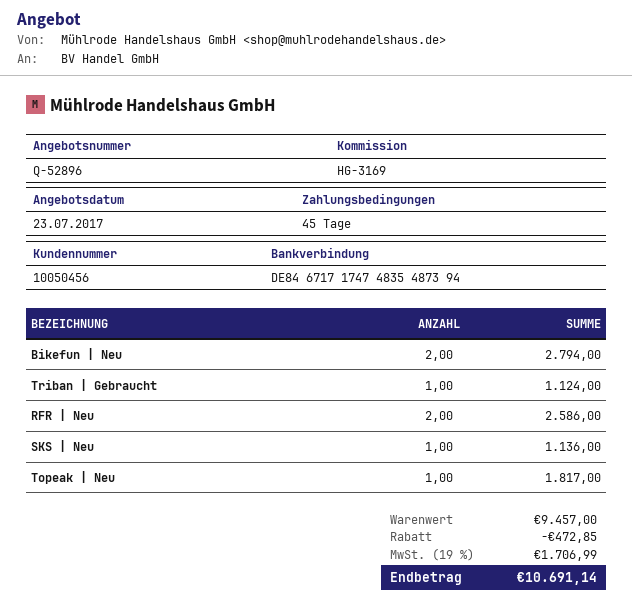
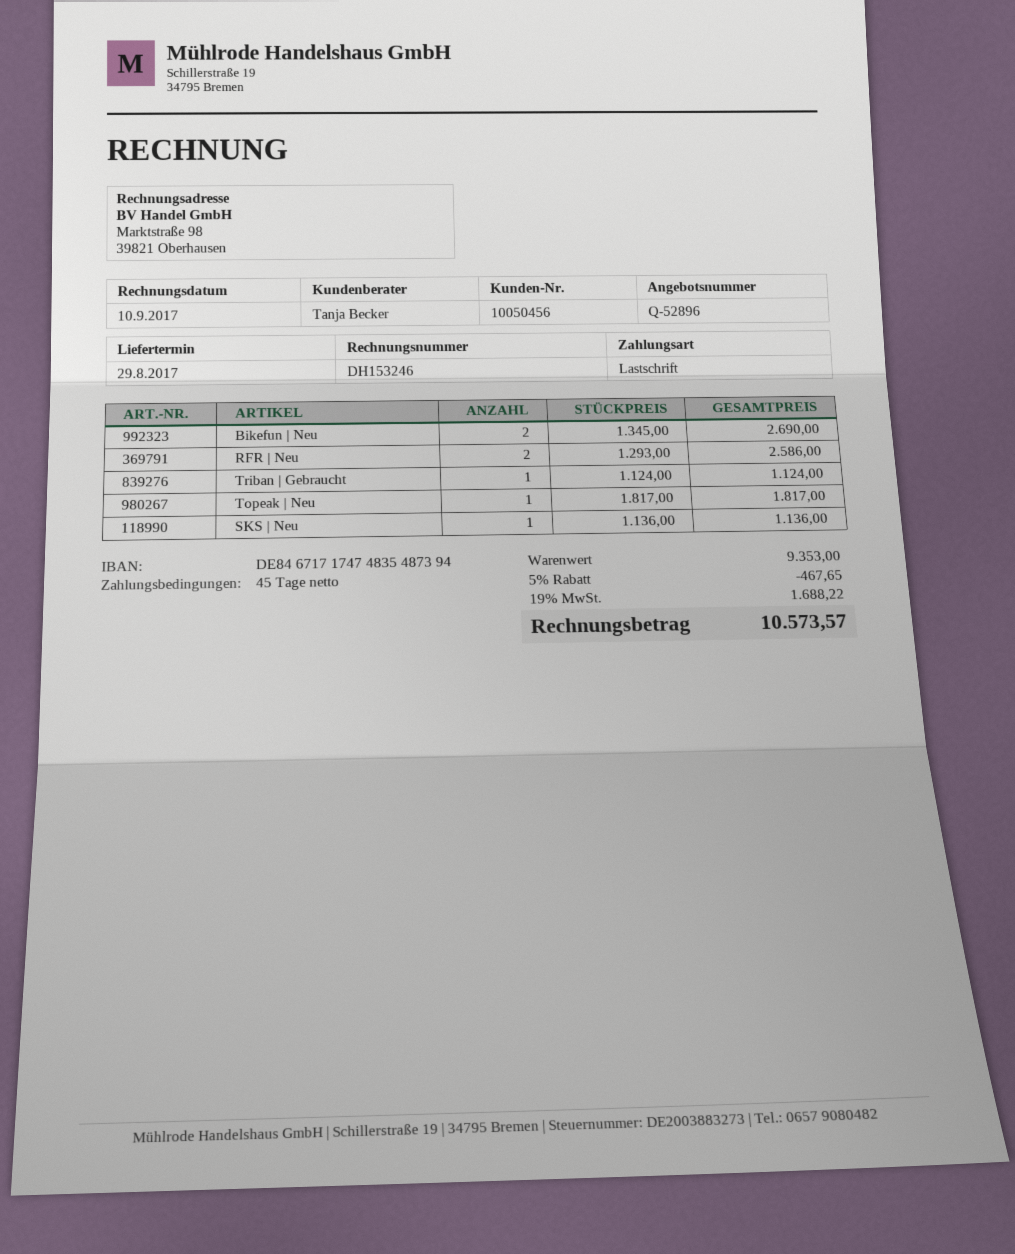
Bikefun | Neu: 2 for 2794.00 -> 2 for 2690.00
subtotal: 9457.00 -> 9353.00
discount: 472.85 -> 467.65
tax: 19% = 1706.99 -> 19% = 1688.22
total: 10691.14 -> 10573.57

